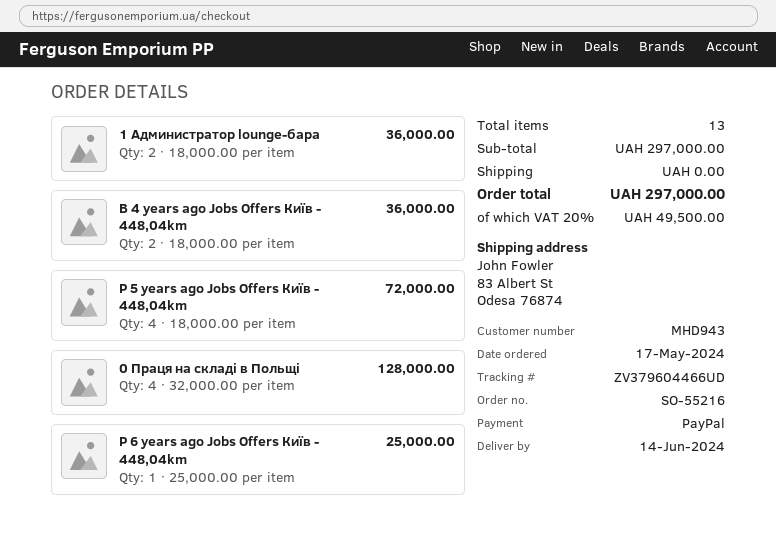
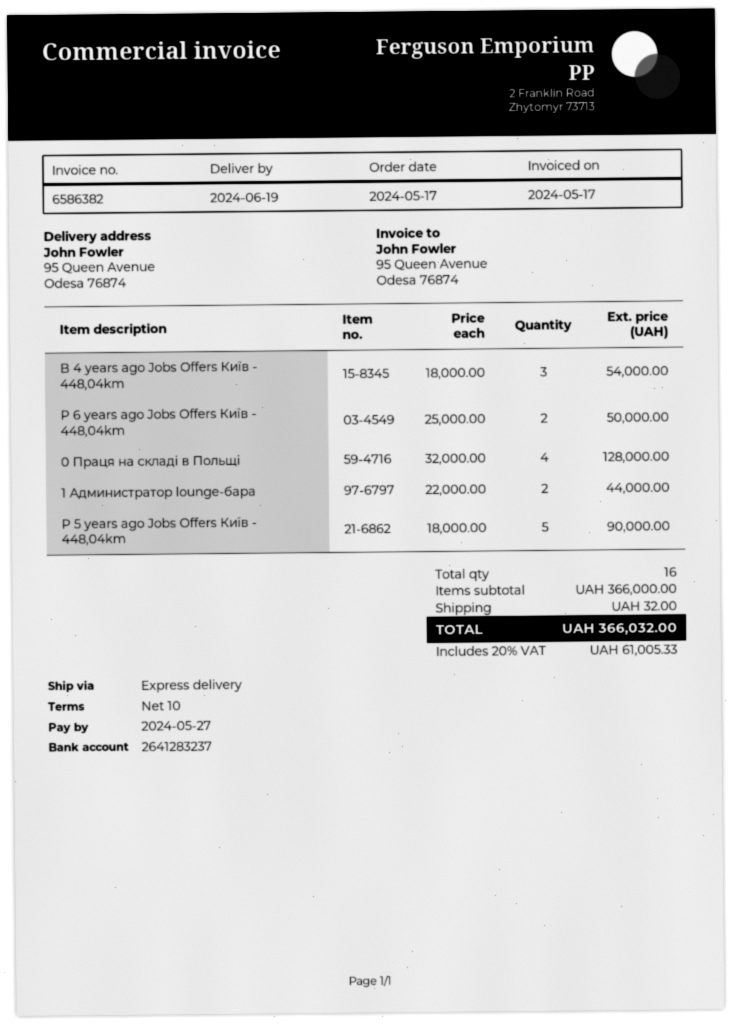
delivery date: 2024-06-14 -> 2024-06-19
ship to: 83 Albert St, Odesa 76874 -> 95 Queen Avenue, Odesa 76874
1 Администратор lounge-бара: 2 x 18000.00 = 36000.00 -> 2 x 22000.00 = 44000.00
B 4 years ago Jobs Offers Київ - 448,04km: 2 x 18000.00 = 36000.00 -> 3 x 18000.00 = 54000.00
P 5 years ago Jobs Offers Київ - 448,04km: 4 x 18000.00 = 72000.00 -> 5 x 18000.00 = 90000.00
P 6 years ago Jobs Offers Київ - 448,04km: 1 x 25000.00 = 25000.00 -> 2 x 25000.00 = 50000.00
total quantity: 13 -> 16
subtotal: 297000.00 -> 366000.00
shipping: 0.00 -> 32.00
tax: 20% = 49500.00 -> 20% = 61005.33
total: 297000.00 -> 366032.00

